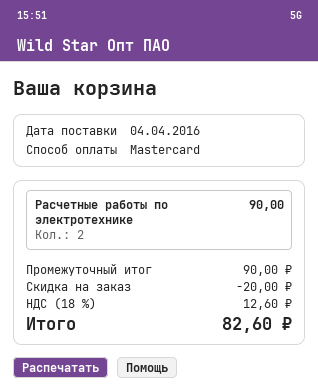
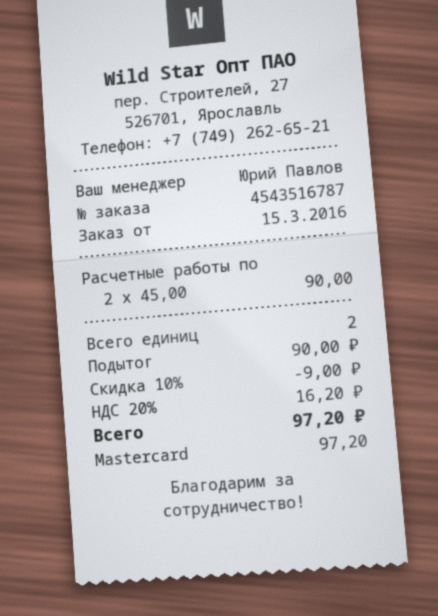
discount: 20.00 -> 9.00
tax: 18% = 12.60 -> 20% = 16.20
total: 82.60 -> 97.20

